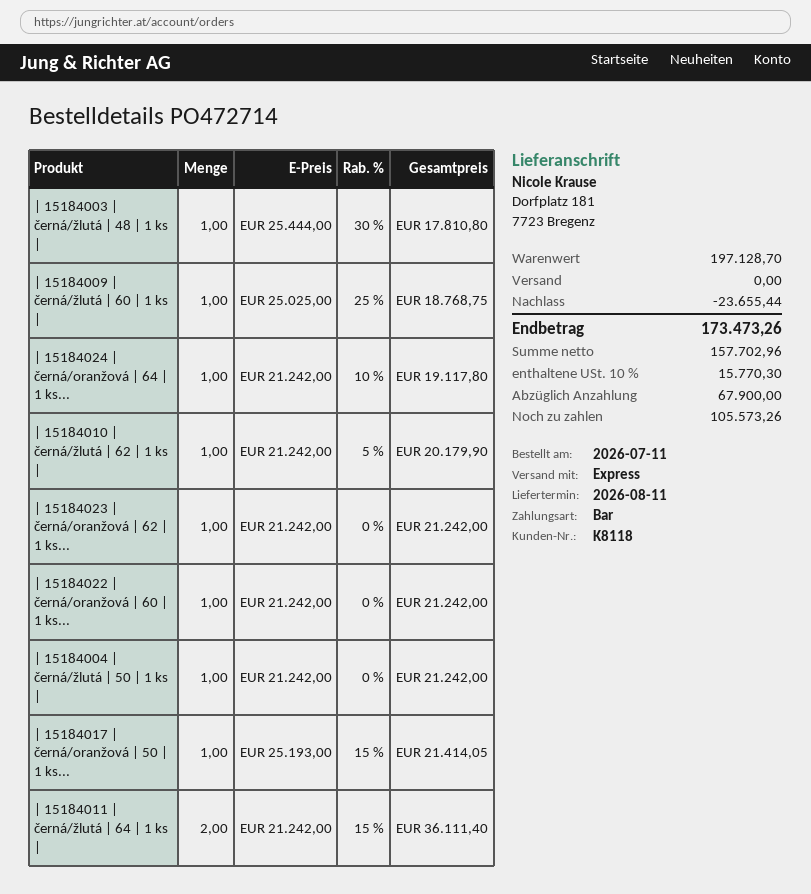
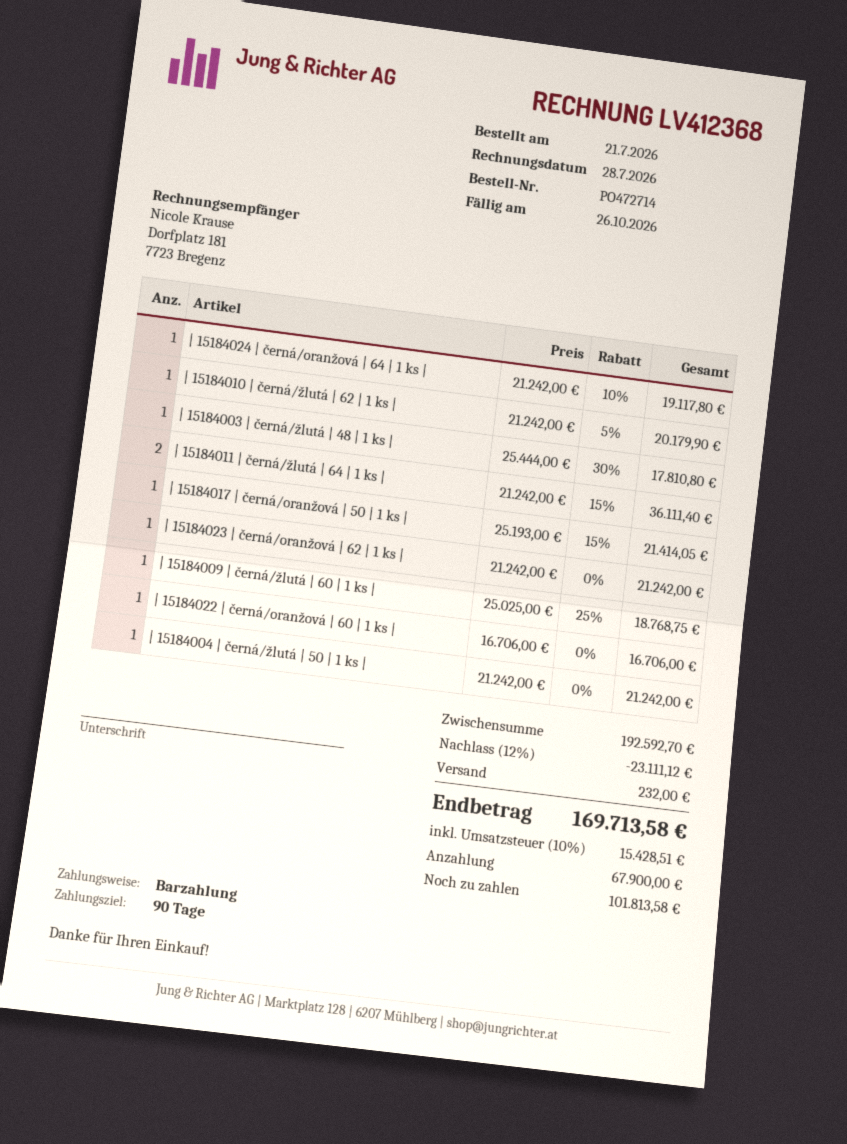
order date: 2026-07-11 -> 2026-07-21
| 15184022 | černá/oranžová | 60 | 1 ks...: 1 x 21242.00 = 21242.00 -> 1 x 16706.00 = 16706.00
subtotal: 197128.70 -> 192592.70
discount: 23655.44 -> 23111.12
shipping: 0.00 -> 232.00
tax: 10% = 15770.30 -> 10% = 15428.51
total: 173473.26 -> 169713.58
balance: 105573.26 -> 101813.58

